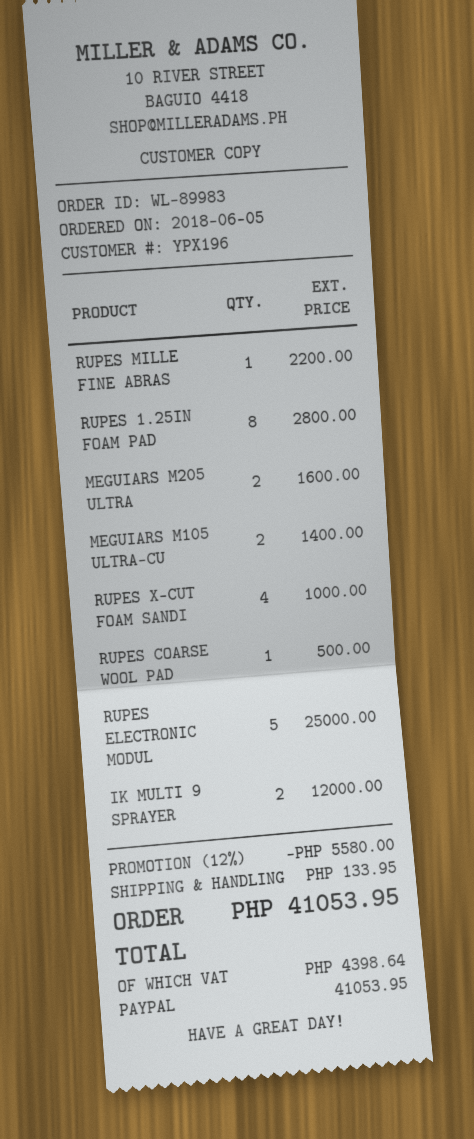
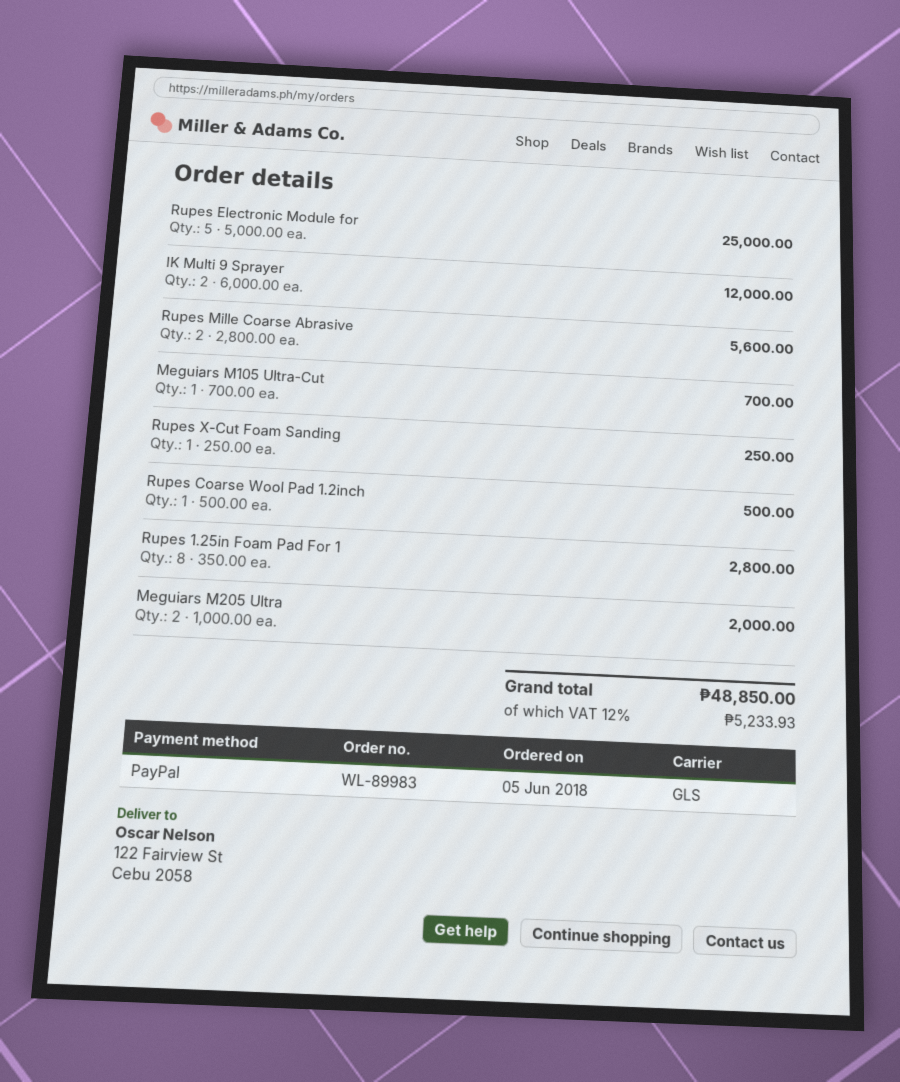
RUPES MILLE FINE ABRAS: 1 for 2200.00 -> none
MEGUIARS M205 ULTRA: 2 for 1600.00 -> 2 for 2000.00
MEGUIARS M105 ULTRA-CU: 2 for 1400.00 -> 1 for 700.00
RUPES X-CUT FOAM SANDI: 4 for 1000.00 -> 1 for 250.00
Rupes Mille Coarse Abrasive: none -> 2 for 5600.00
discount: 12% = 5580.00 -> none
shipping: 133.95 -> none
tax: 4398.64 -> 5233.93
total: 41053.95 -> 48850.00

